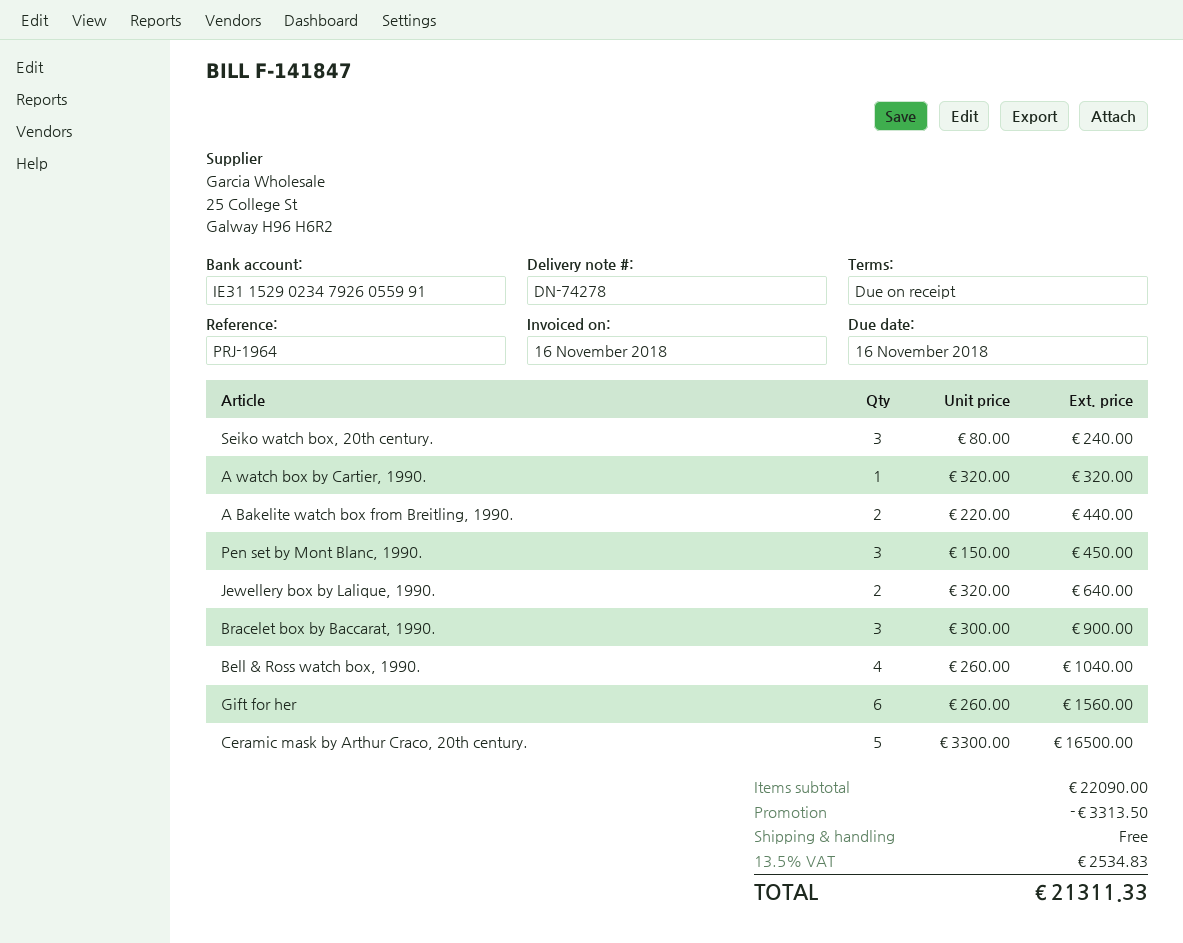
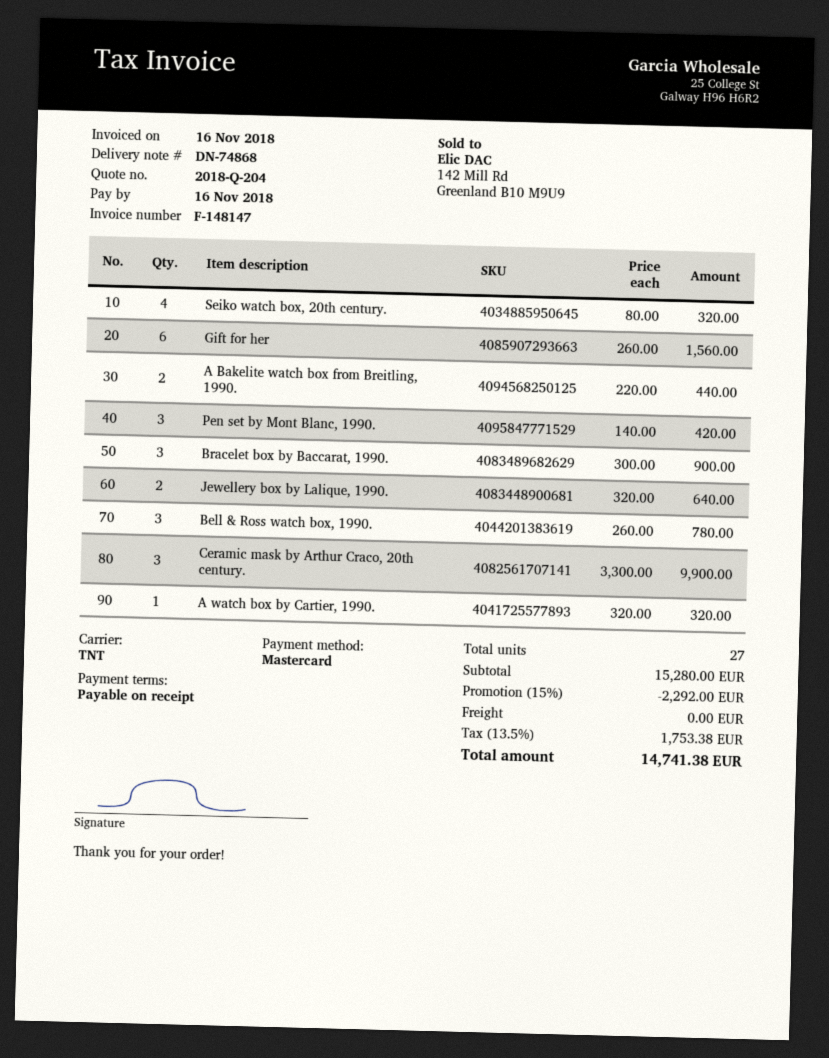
delivery note number: DN-74278 -> DN-74868
invoice number: F-141847 -> F-148147
Seiko watch box, 20th century.: 3 x 80.00 = 240.00 -> 4 x 80.00 = 320.00
Pen set by Mont Blanc, 1990.: 3 x 150.00 = 450.00 -> 3 x 140.00 = 420.00
Bell & Ross watch box, 1990.: 4 x 260.00 = 1040.00 -> 3 x 260.00 = 780.00
Ceramic mask by Arthur Craco, 20th century.: 5 x 3300.00 = 16500.00 -> 3 x 3300.00 = 9900.00
subtotal: 22090.00 -> 15280.00
discount: 3313.50 -> 2292.00
tax: 13.5% = 2534.83 -> 13.5% = 1753.38
total: 21311.33 -> 14741.38

